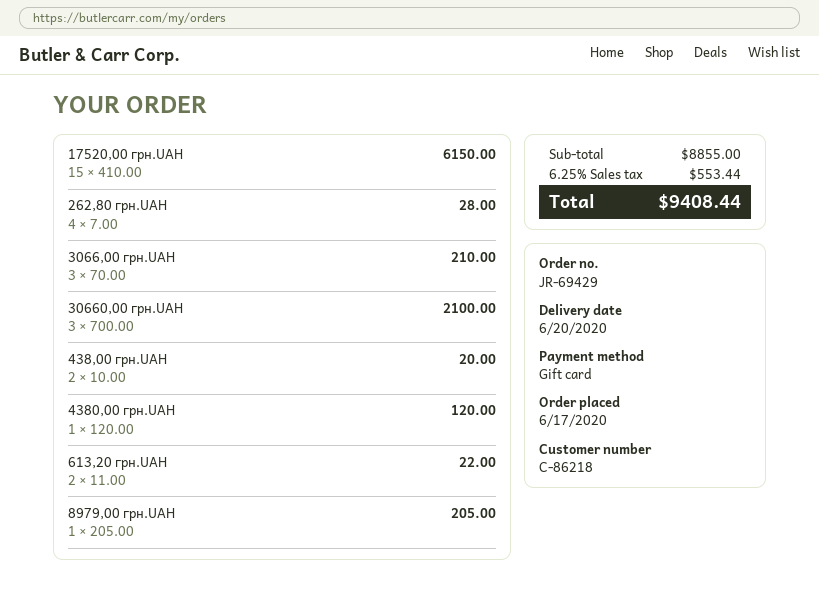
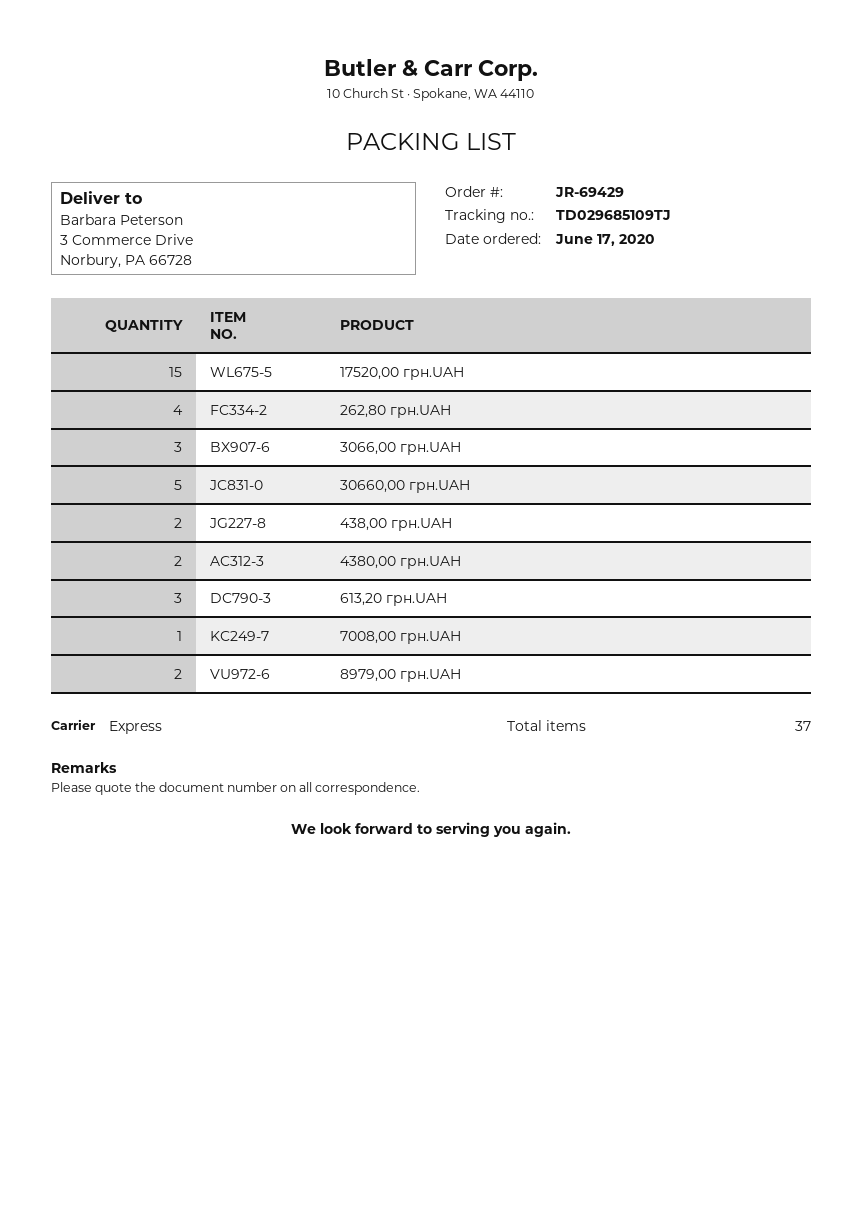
30660,00 грн.UAH: 3 -> 5
4380,00 грн.UAH: 1 -> 2
613,20 грн.UAH: 2 -> 3
8979,00 грн.UAH: 1 -> 2
7008,00 грн.UAH: none -> 1

